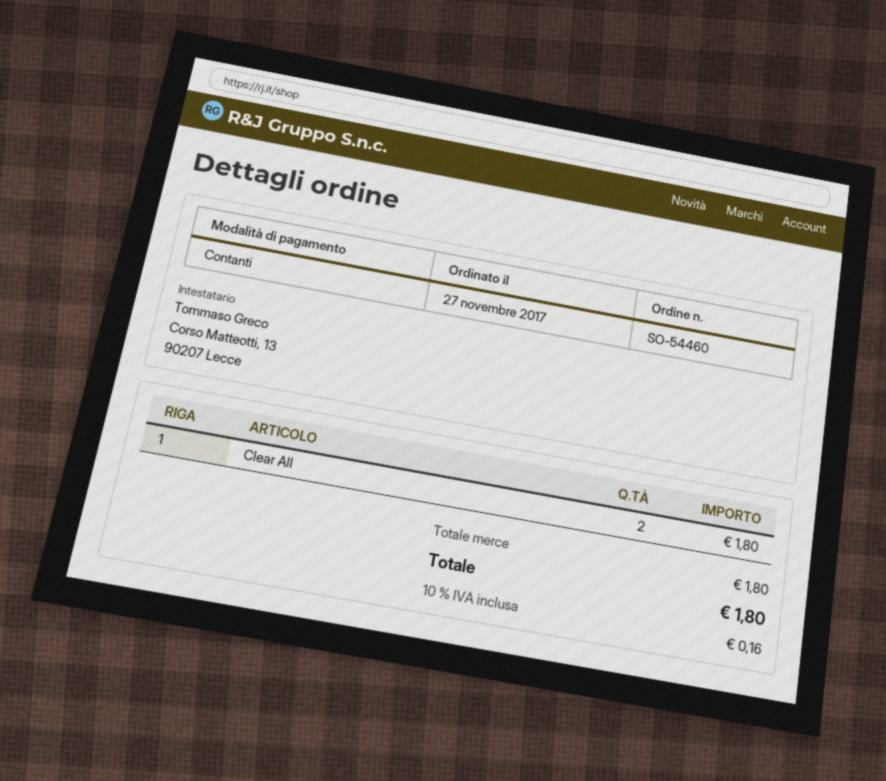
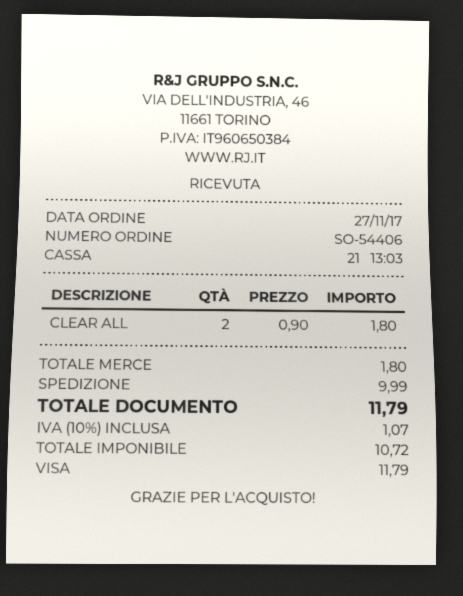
order number: SO-54460 -> SO-54406
payment method: cash -> Visa
shipping: none -> 9.99
tax: 10% = 0.16 -> 10% = 1.07
total: 1.80 -> 11.79

